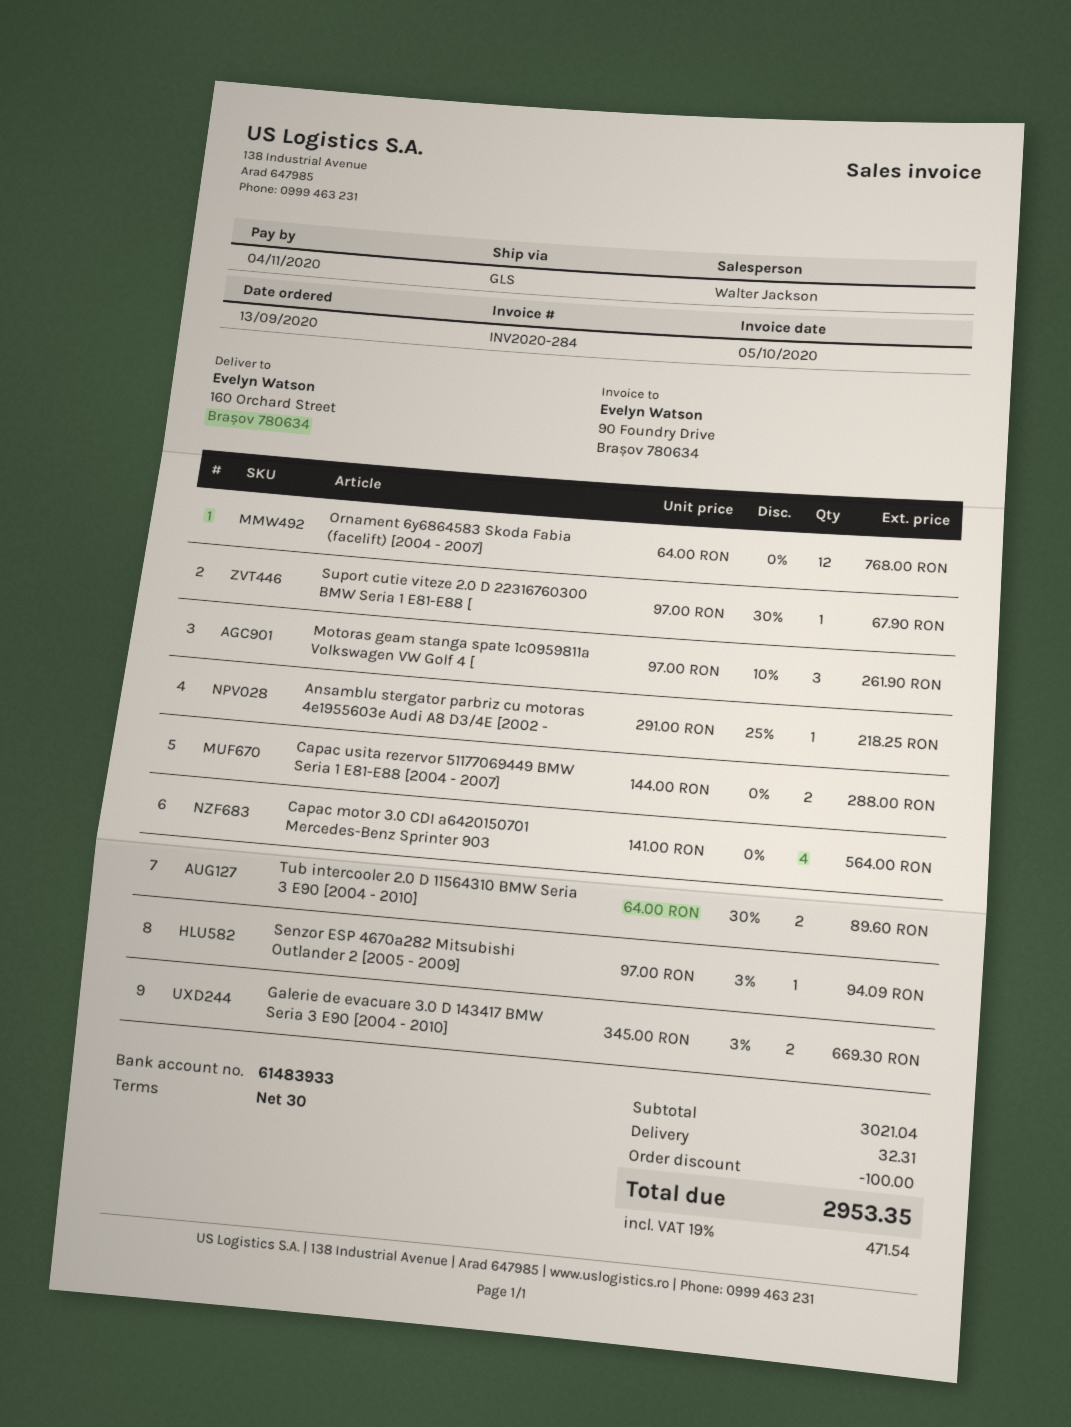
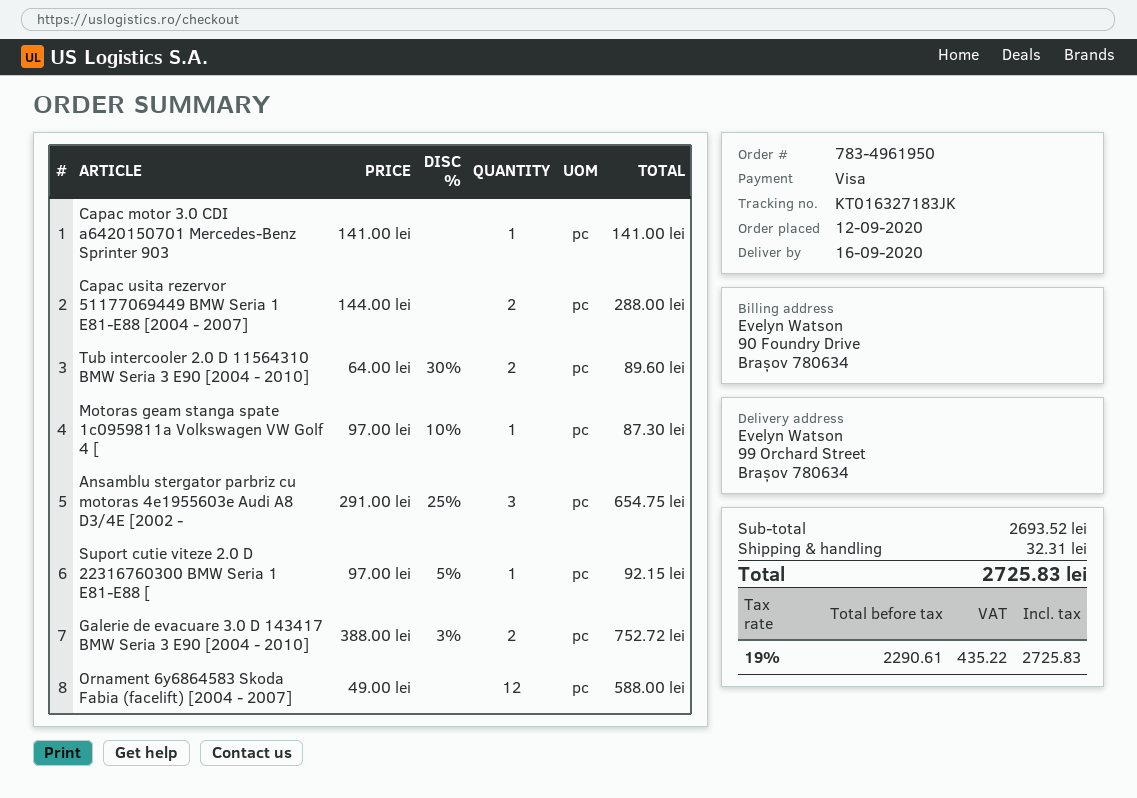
order date: 2020-09-13 -> 2020-09-12
ship to: 160 Orchard Street, Brașov 780634 -> 99 Orchard Street, Brașov 780634
Ornament 6y6864583 Skoda Fabia (facelift) [2004 - 2007]: 12 x 64.00 = 768.00 -> 12 x 49.00 = 588.00
Suport cutie viteze 2.0 D 22316760300 BMW Seria 1 E81-E88 [: 1 x 97.00 - 30% = 67.90 -> 1 x 97.00 - 5% = 92.15
Motoras geam stanga spate 1c0959811a Volkswagen VW Golf 4 [: 3 x 97.00 - 10% = 261.90 -> 1 x 97.00 - 10% = 87.30
Ansamblu stergator parbriz cu motoras 4e1955603e Audi A8 D3/4E [2002 -: 1 x 291.00 - 25% = 218.25 -> 3 x 291.00 - 25% = 654.75
Capac motor 3.0 CDI a6420150701 Mercedes-Benz Sprinter 903: 4 x 141.00 = 564.00 -> 1 x 141.00 = 141.00
Senzor ESP 4670a282 Mitsubishi Outlander 2 [2005 - 2009]: 1 x 97.00 - 3% = 94.09 -> none
Galerie de evacuare 3.0 D 143417 BMW Seria 3 E90 [2004 - 2010]: 2 x 345.00 - 3% = 669.30 -> 2 x 388.00 - 3% = 752.72
subtotal: 3021.04 -> 2693.52
discount: 100.00 -> none
tax: 19% = 471.54 -> 19% = 435.22
total: 2953.35 -> 2725.83

